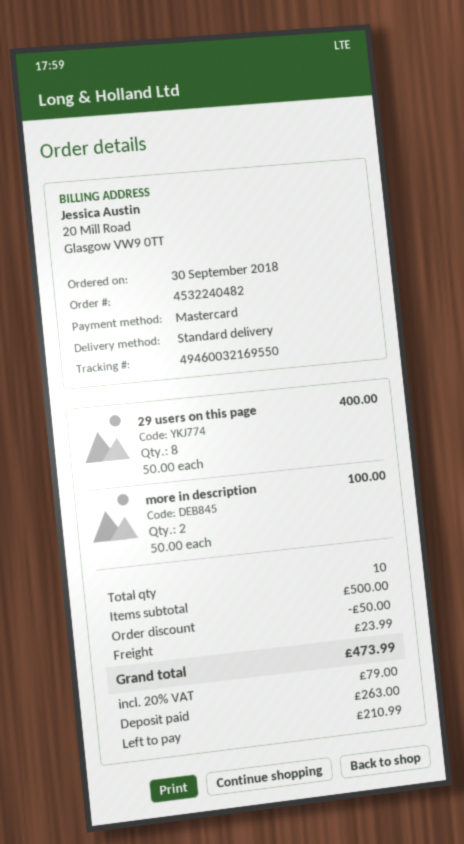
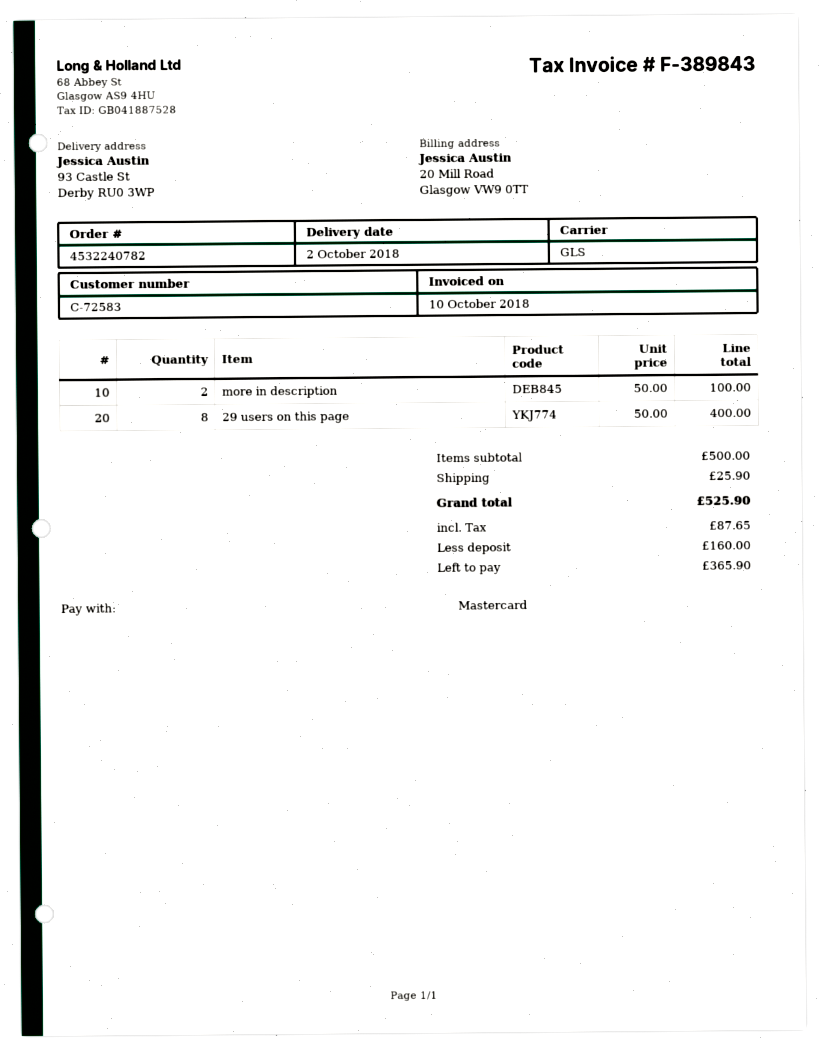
order number: 4532240482 -> 4532240782
shipping method: standard -> GLS
discount: 50.00 -> none
shipping: 23.99 -> 25.90
tax: 79.00 -> 87.65
total: 473.99 -> 525.90
deposit: 263.00 -> 160.00
balance: 210.99 -> 365.90

